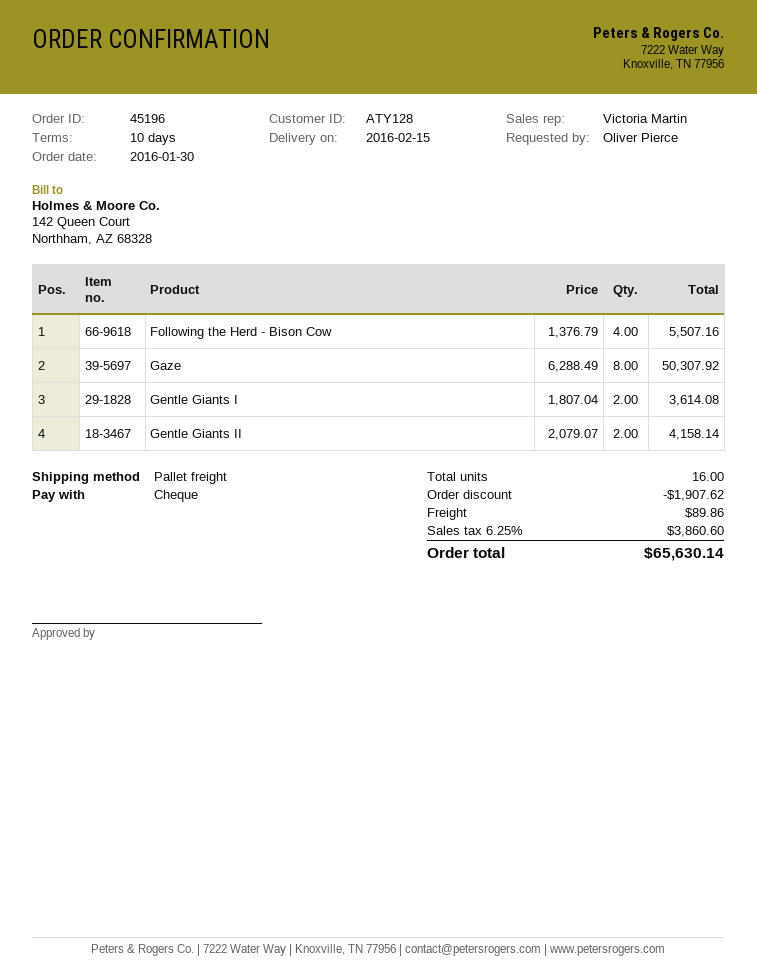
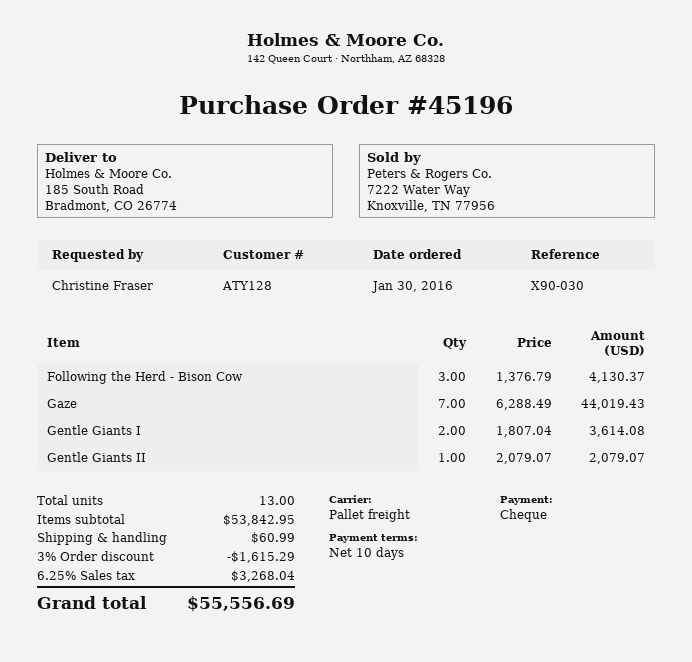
ordered by: Oliver Pierce -> Christine Fraser
Following the Herd - Bison Cow: 4 x 1376.79 = 5507.16 -> 3 x 1376.79 = 4130.37
Gaze: 8 x 6288.49 = 50307.92 -> 7 x 6288.49 = 44019.43
Gentle Giants II: 2 x 2079.07 = 4158.14 -> 1 x 2079.07 = 2079.07
total quantity: 16 -> 13
discount: 1907.62 -> 1615.29
shipping: 89.86 -> 60.99
tax: 6.25% = 3860.60 -> 6.25% = 3268.04
total: 65630.14 -> 55556.69

